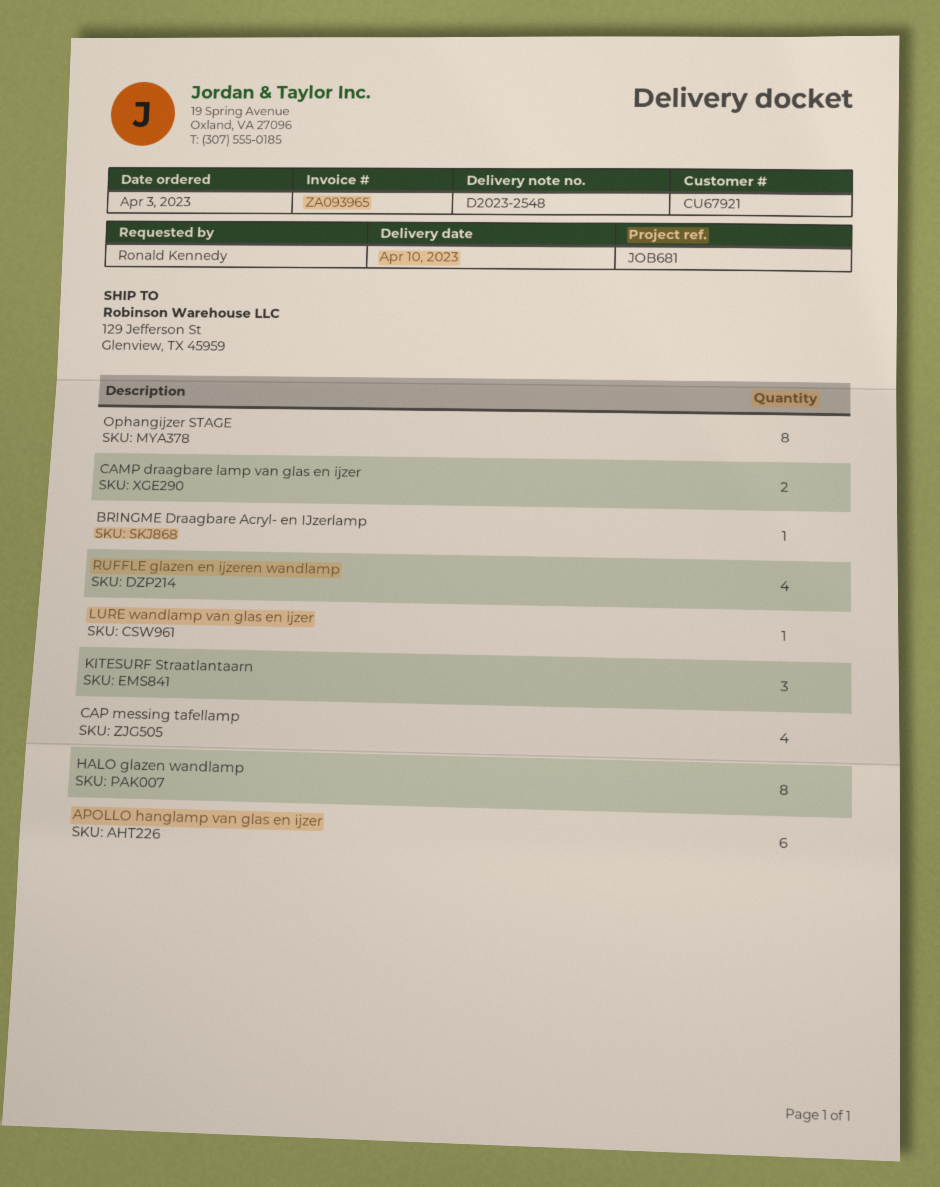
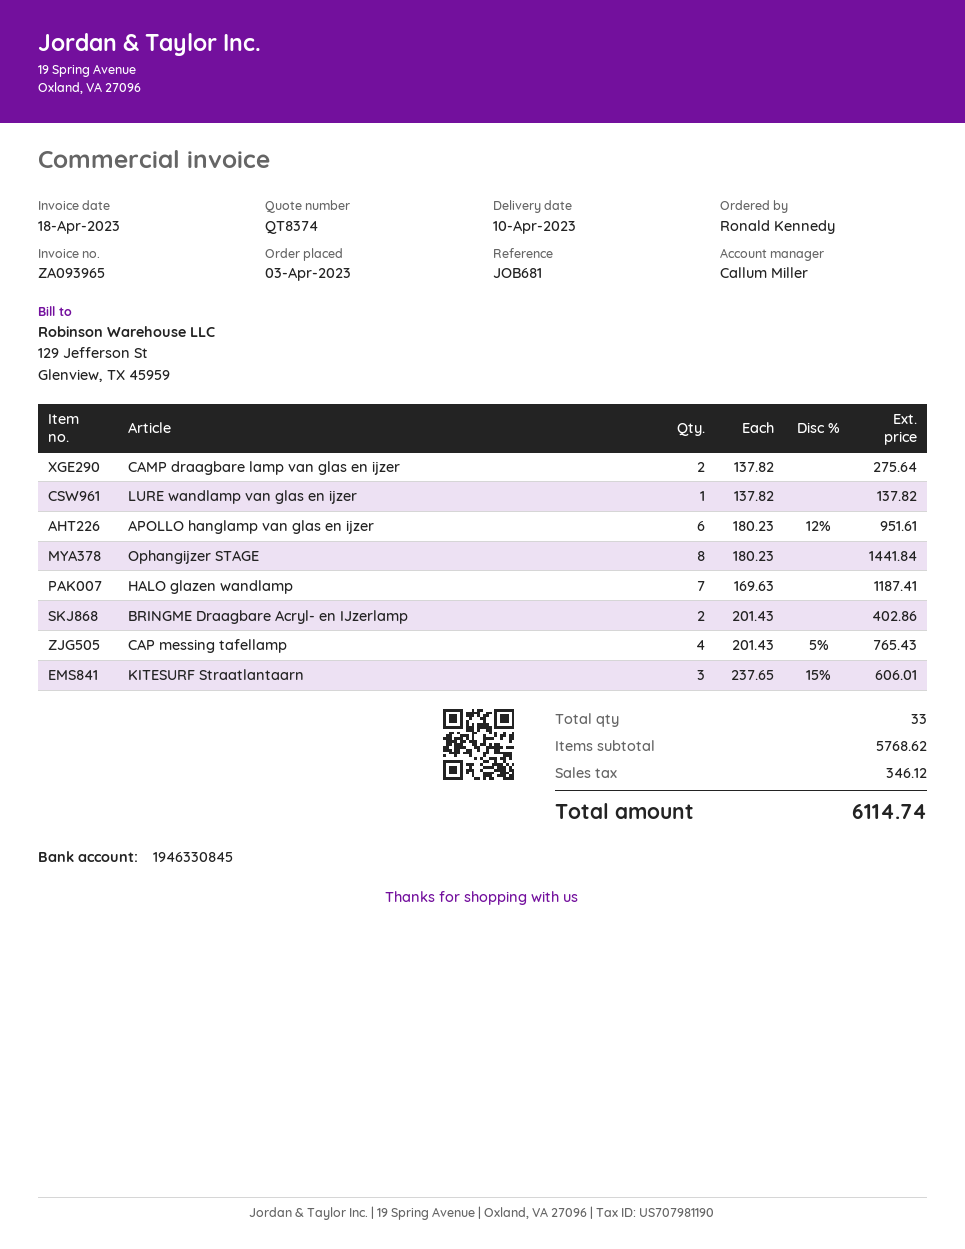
BRINGME Draagbare Acryl- en IJzerlamp: 1 -> 2
RUFFLE glazen en ijzeren wandlamp: 4 -> none
HALO glazen wandlamp: 8 -> 7

